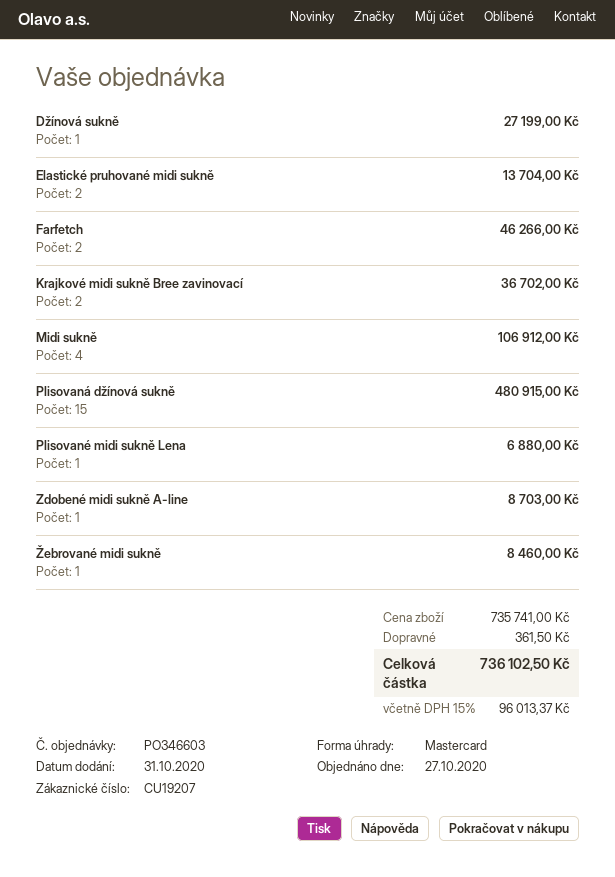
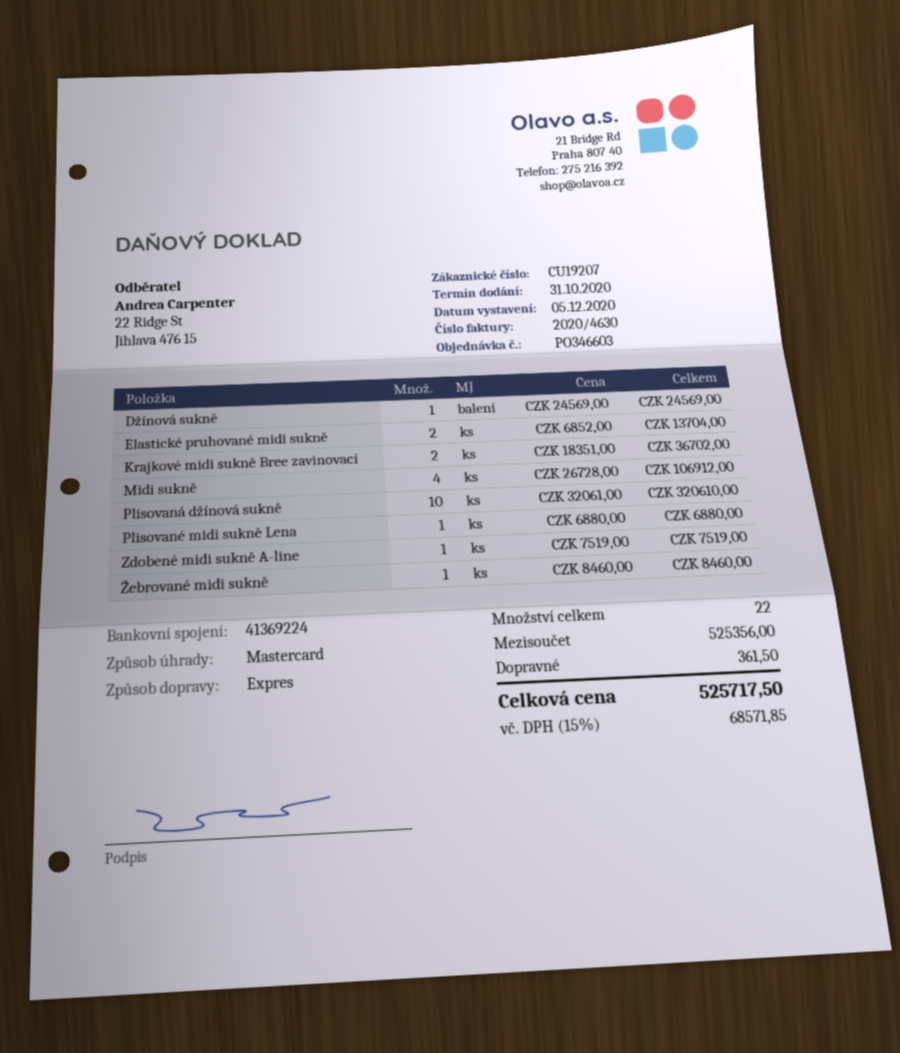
Džínová sukně: 1 for 27199.00 -> 1 for 24569.00
Farfetch: 2 for 46266.00 -> none
Plisovaná džínová sukně: 15 for 480915.00 -> 10 for 320610.00
Zdobené midi sukně A-line: 1 for 8703.00 -> 1 for 7519.00
subtotal: 735741.00 -> 525356.00
tax: 15% = 96013.37 -> 15% = 68571.85
total: 736102.50 -> 525717.50

